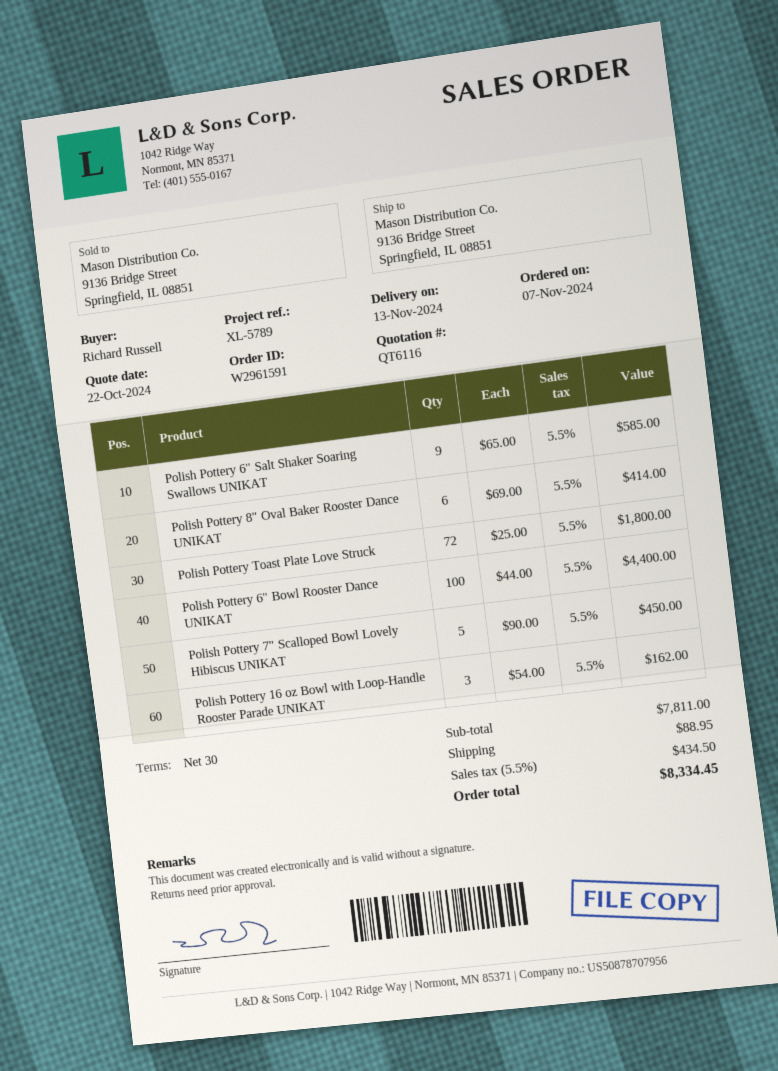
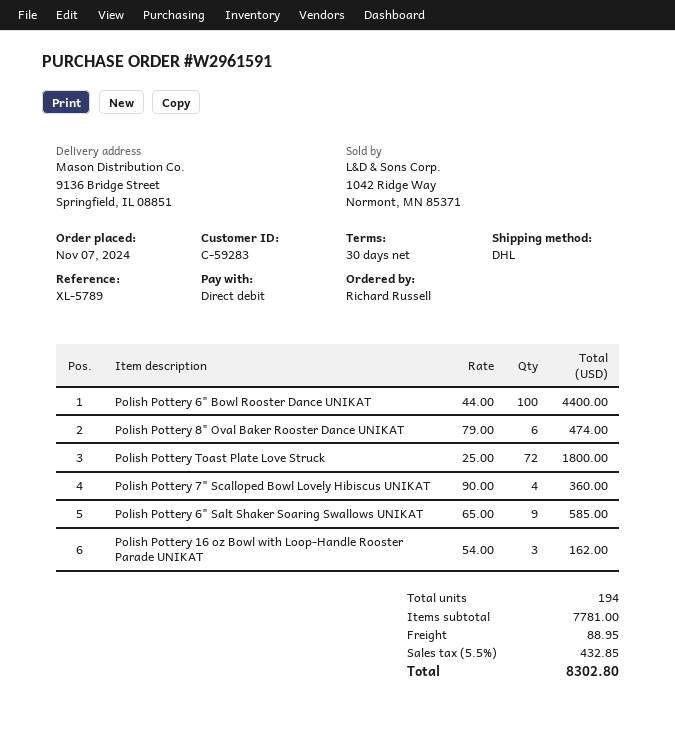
Polish Pottery 8" Oval Baker Rooster Dance UNIKAT: 6 x 69.00 = 414.00 -> 6 x 79.00 = 474.00
Polish Pottery 7" Scalloped Bowl Lovely Hibiscus UNIKAT: 5 x 90.00 = 450.00 -> 4 x 90.00 = 360.00
subtotal: 7811.00 -> 7781.00
tax: 5.5% = 434.50 -> 5.5% = 432.85
total: 8334.45 -> 8302.80

